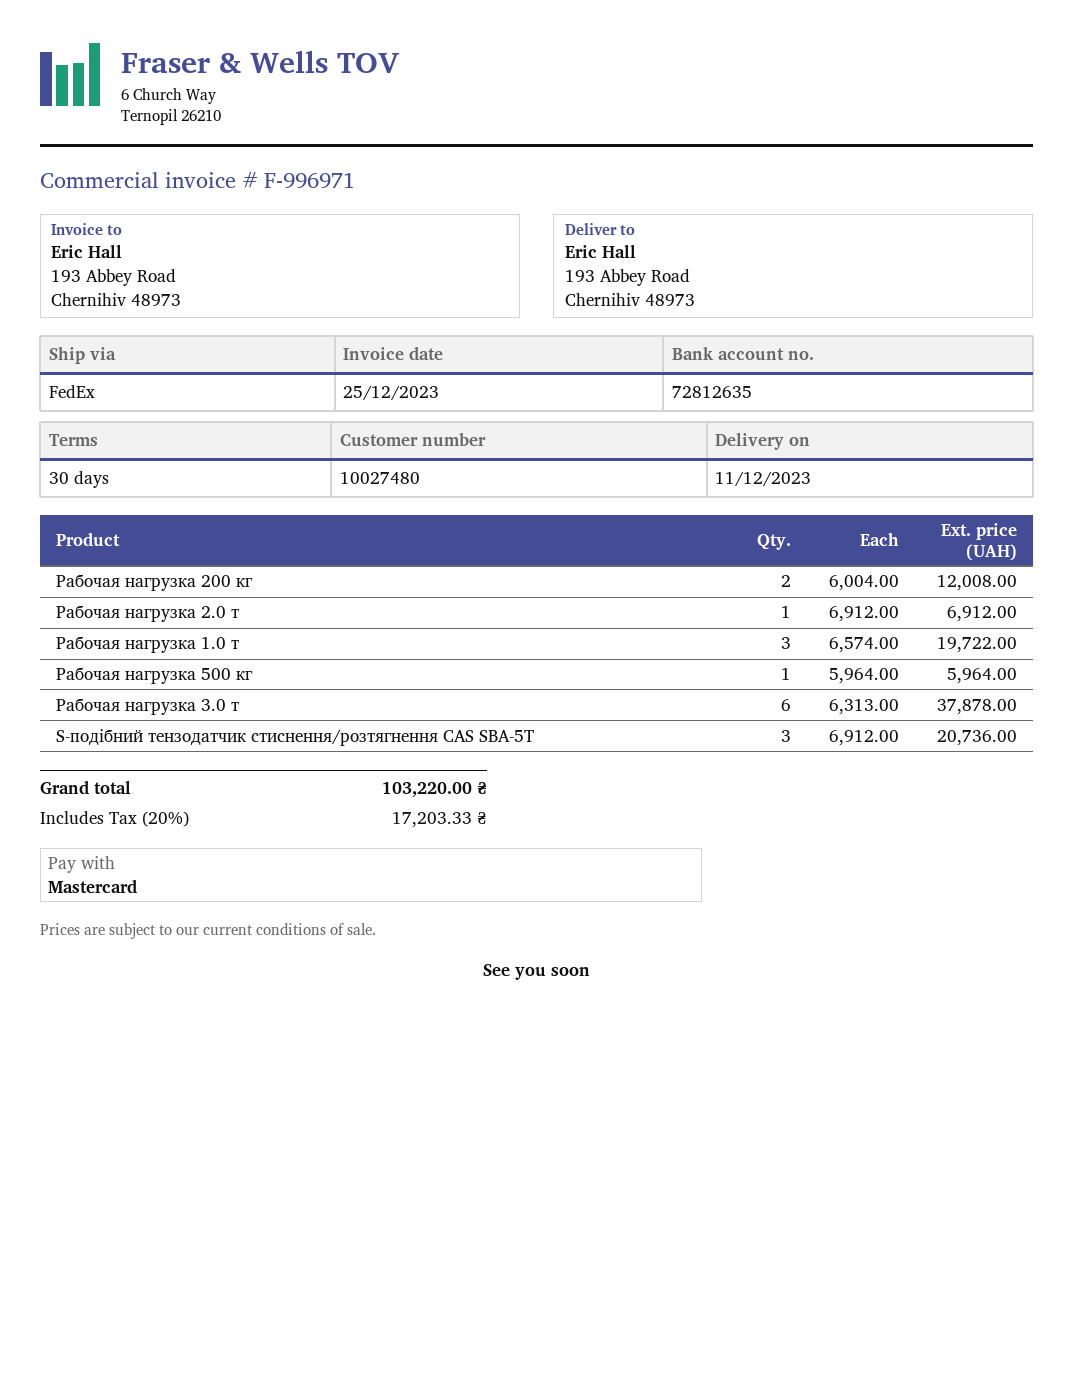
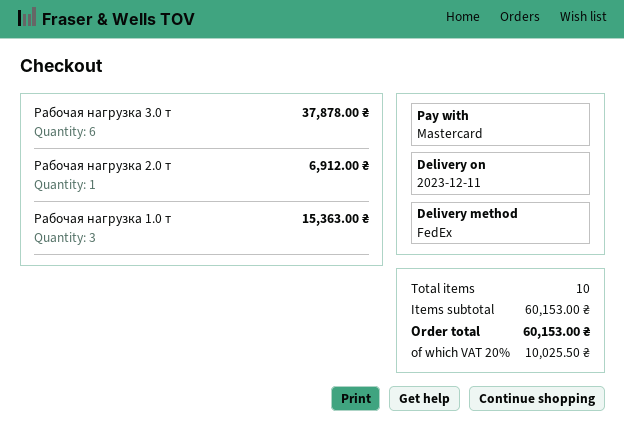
Рабочая нагрузка 200 кг: 2 for 12008.00 -> none
Рабочая нагрузка 1.0 т: 3 for 19722.00 -> 3 for 15363.00
Рабочая нагрузка 500 кг: 1 for 5964.00 -> none
S-подібний тензодатчик стиснення/розтягнення CAS SBA-5T: 3 for 20736.00 -> none
tax: 20% = 17203.33 -> 20% = 10025.50
total: 103220.00 -> 60153.00

